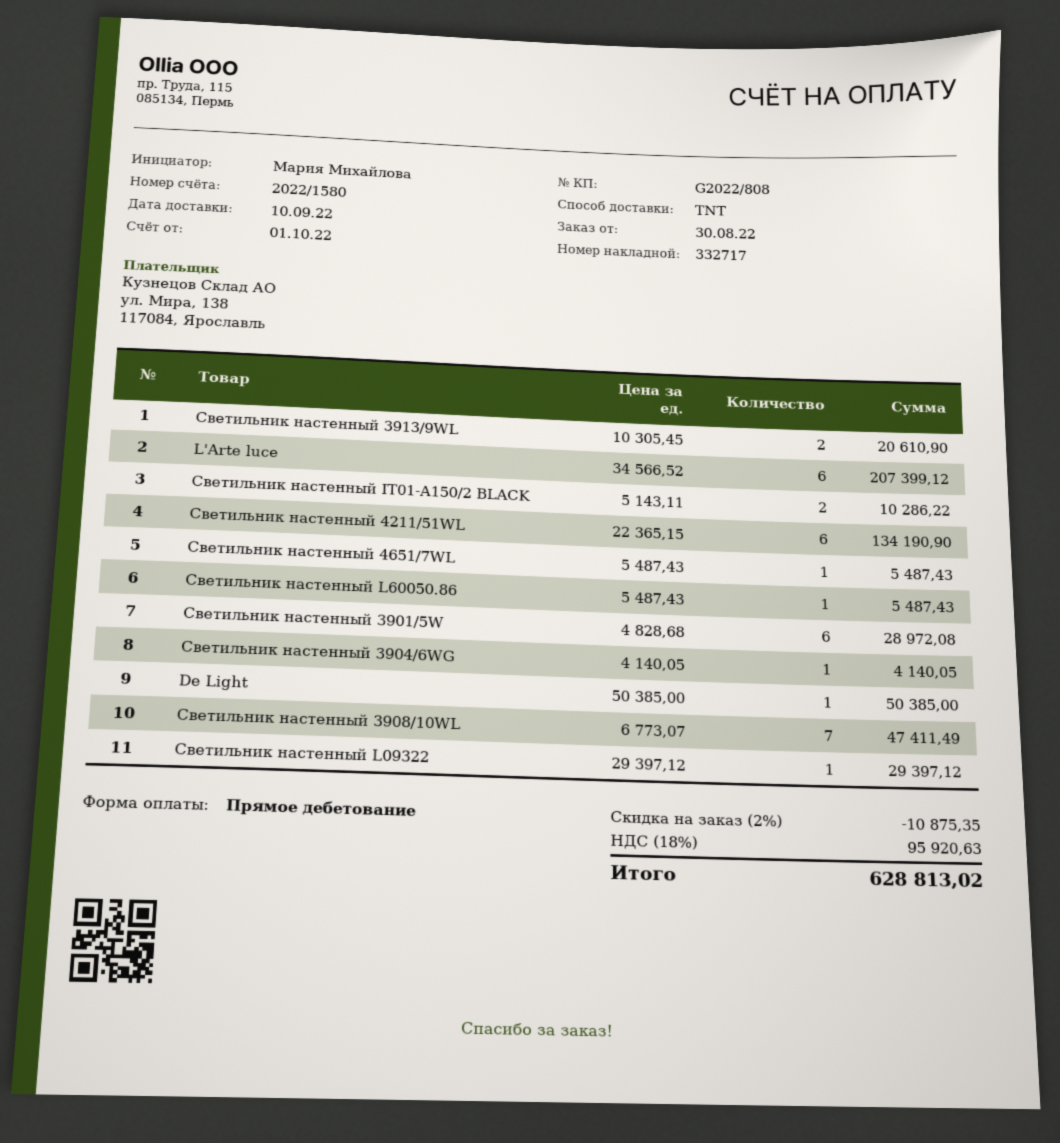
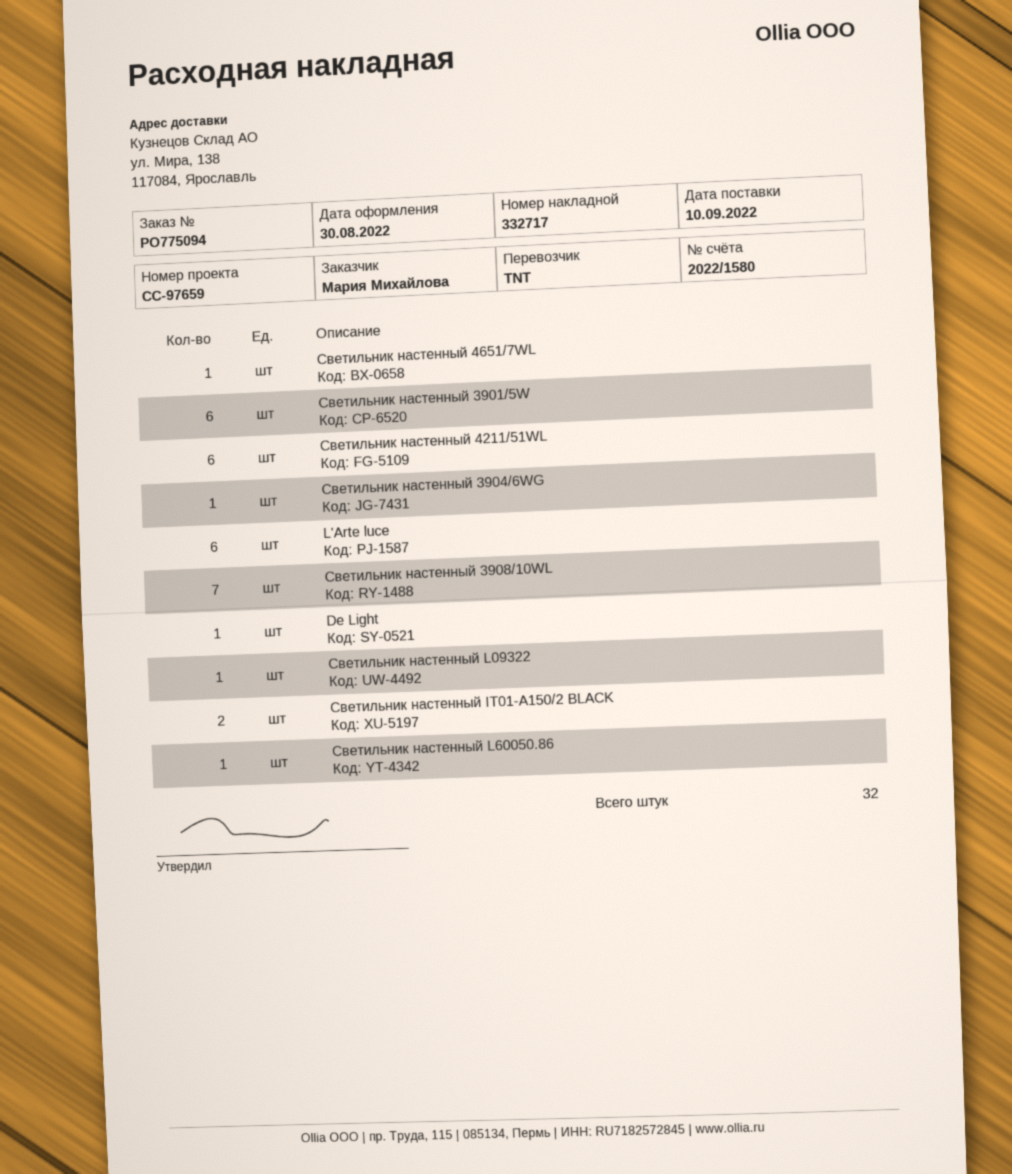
Светильник настенный 3913/9WL: 2 -> none

